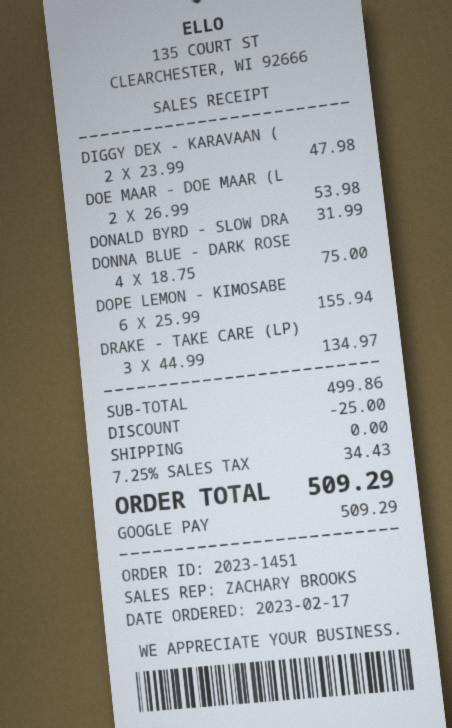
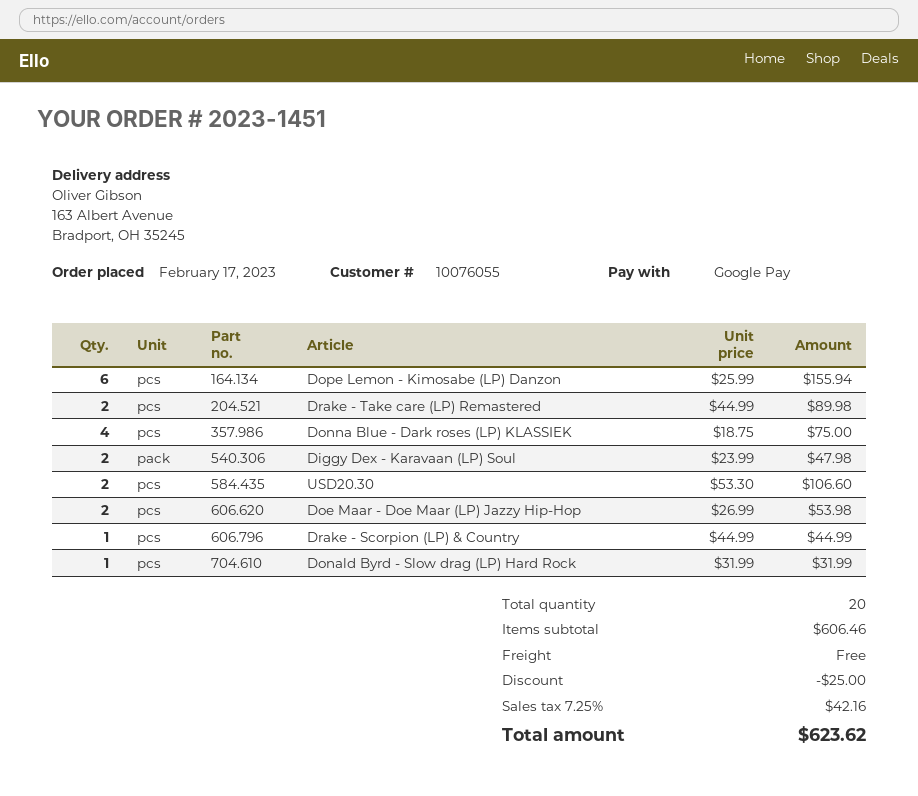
DRAKE - TAKE CARE (LP): 3 x 44.99 = 134.97 -> 2 x 44.99 = 89.98
USD20.30: none -> 2 x 53.30 = 106.60
Drake - Scorpion (LP) & Country: none -> 1 x 44.99 = 44.99
subtotal: 499.86 -> 606.46
tax: 7.25% = 34.43 -> 7.25% = 42.16
total: 509.29 -> 623.62

